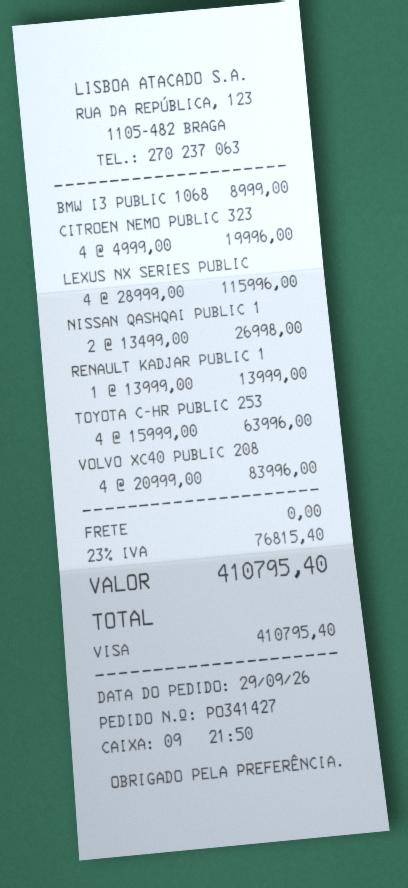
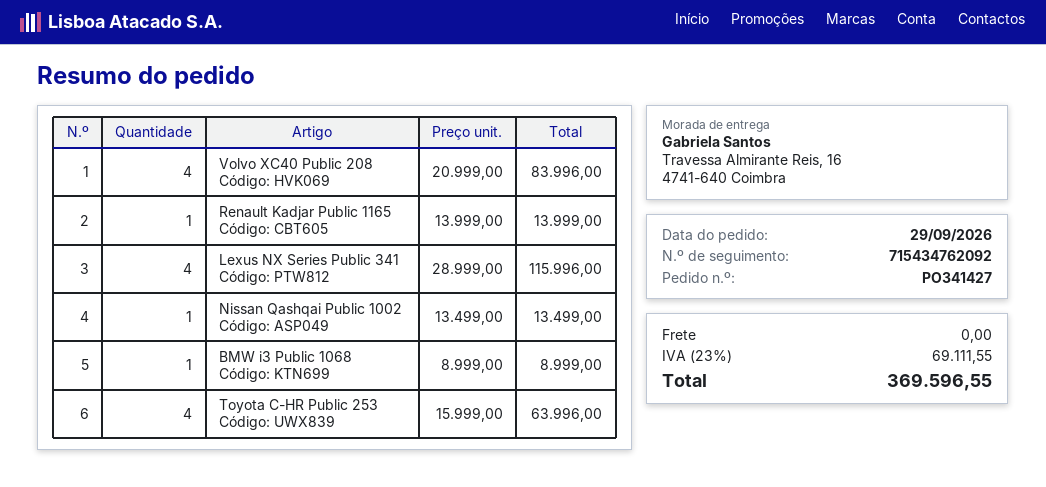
CITROEN NEMO PUBLIC 323: 4 x 4999.00 = 19996.00 -> none
NISSAN QASHQAI PUBLIC 1: 2 x 13499.00 = 26998.00 -> 1 x 13499.00 = 13499.00
tax: 23% = 76815.40 -> 23% = 69111.55
total: 410795.40 -> 369596.55

